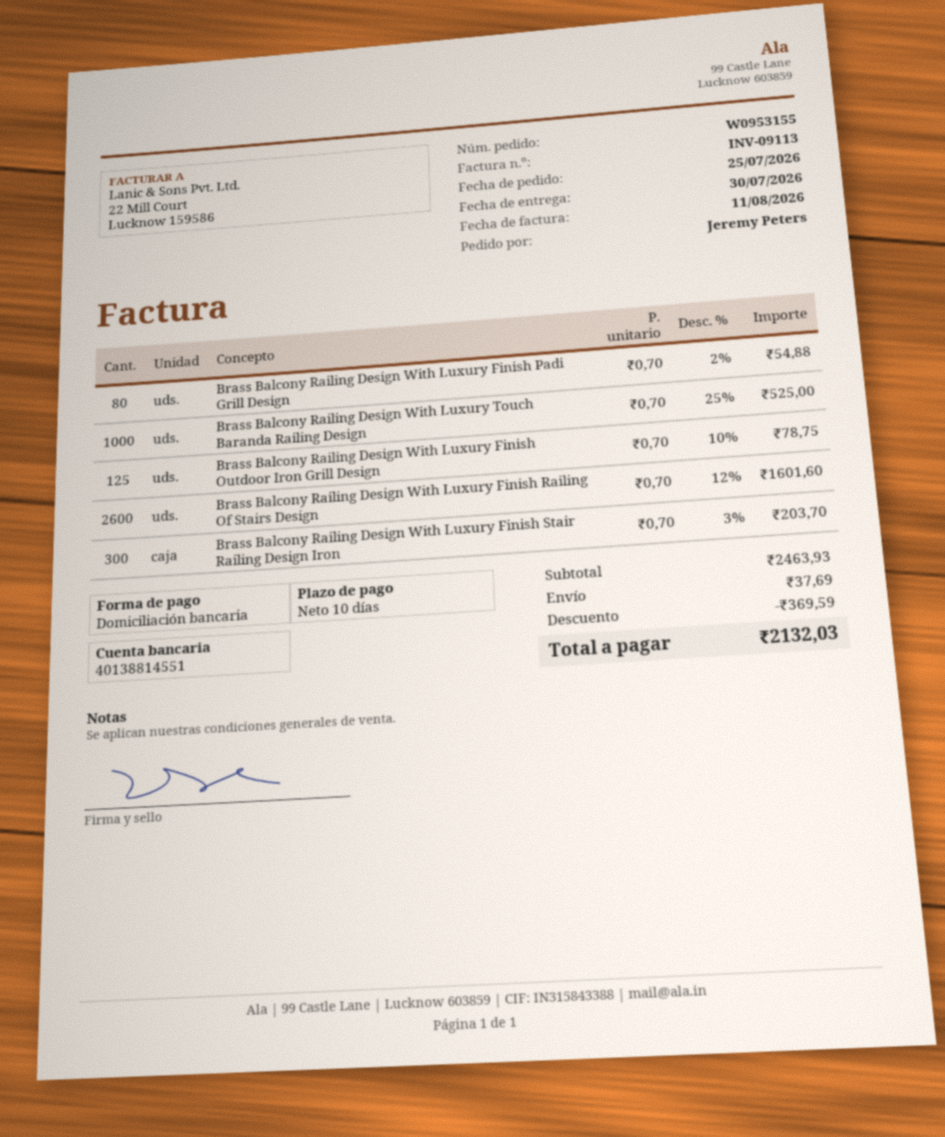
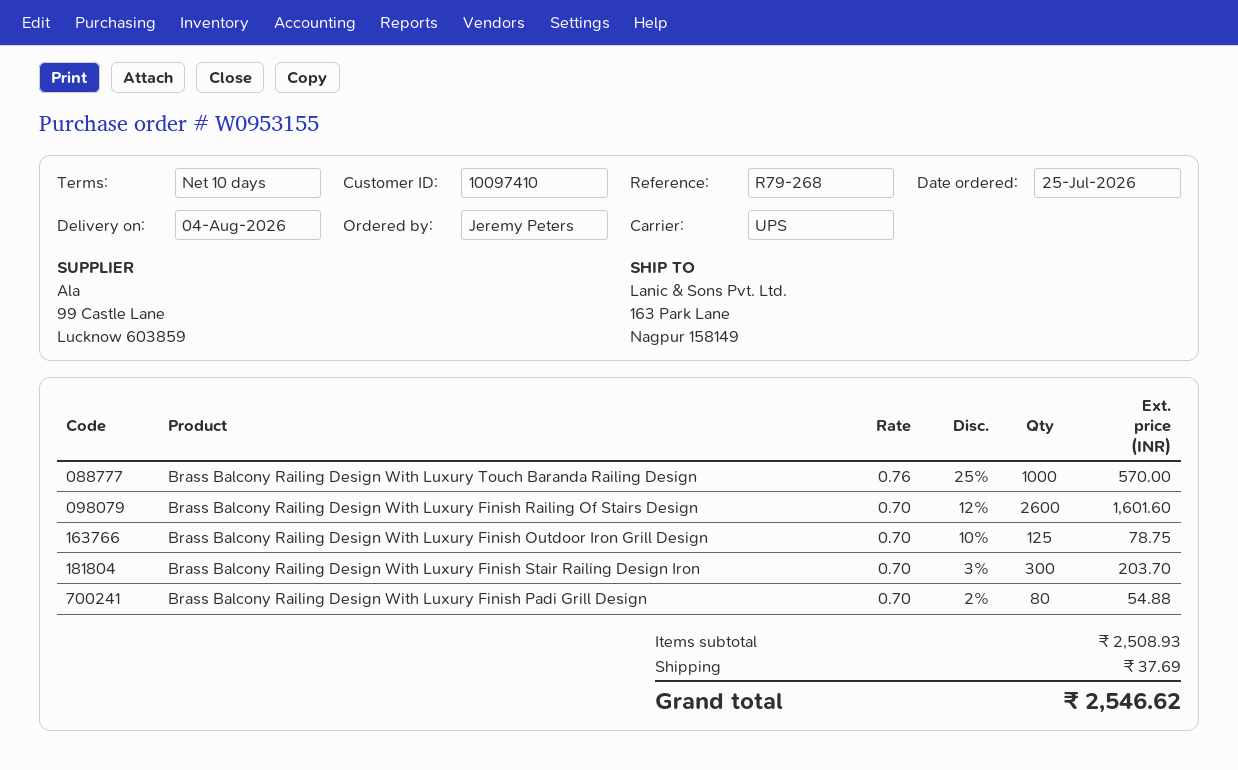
delivery date: 2026-07-30 -> 2026-08-04
Brass Balcony Railing Design With Luxury Touch Baranda Railing Design: 1000 x 0.70 - 25% = 525.00 -> 1000 x 0.76 - 25% = 570.00
subtotal: 2463.93 -> 2508.93
discount: 369.59 -> none
total: 2132.03 -> 2546.62

